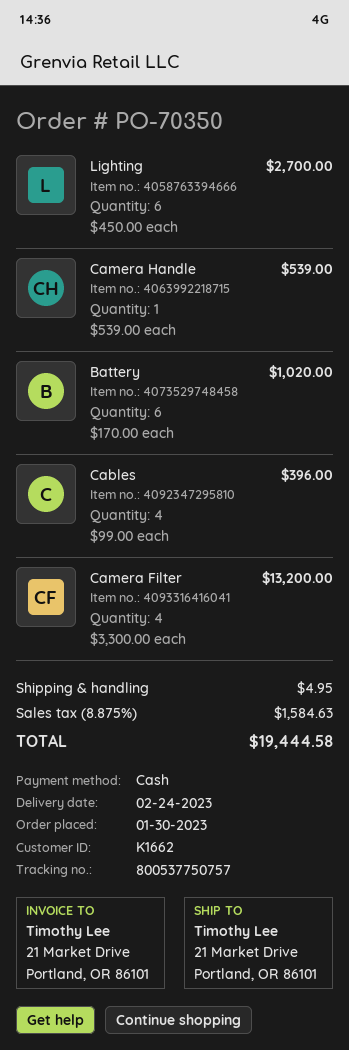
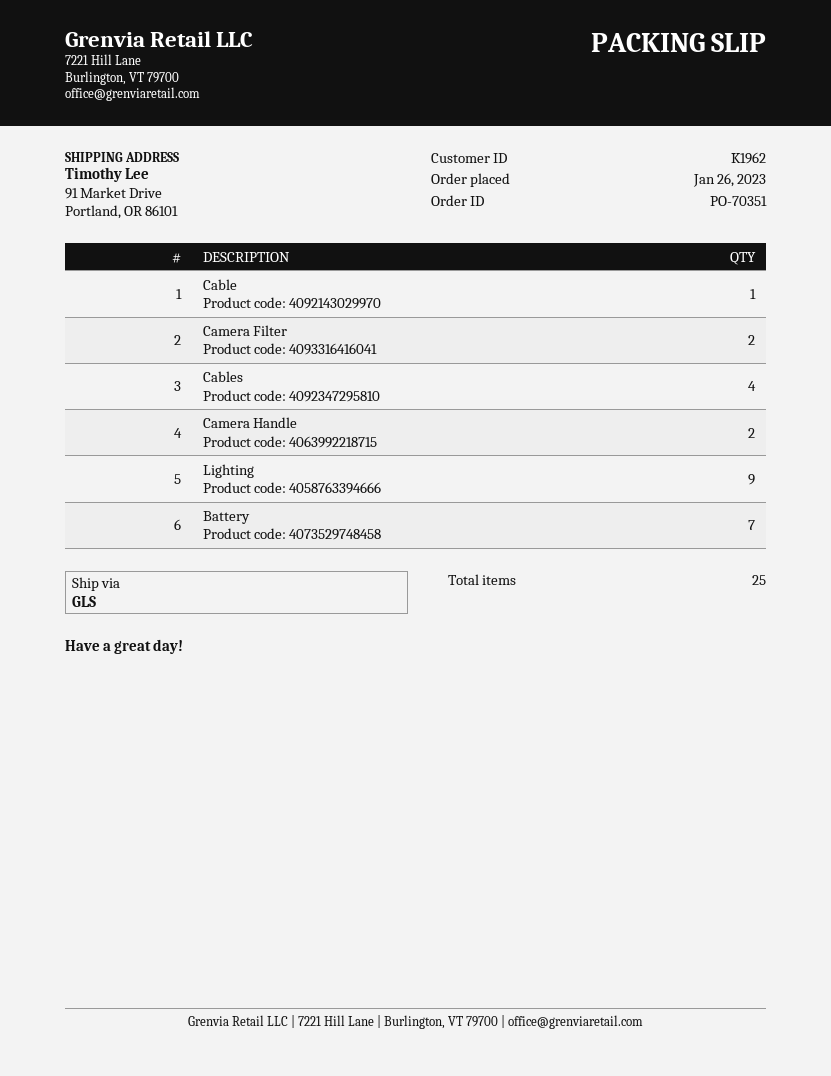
order number: PO-70350 -> PO-70351
order date: 2023-01-30 -> 2023-01-26
customer number: K1662 -> K1962
ship to: 21 Market Drive, Portland, OR 86101 -> 91 Market Drive, Portland, OR 86101
Lighting: 6 -> 9
Camera Handle: 1 -> 2
Battery: 6 -> 7
Camera Filter: 4 -> 2
Cable: none -> 1

